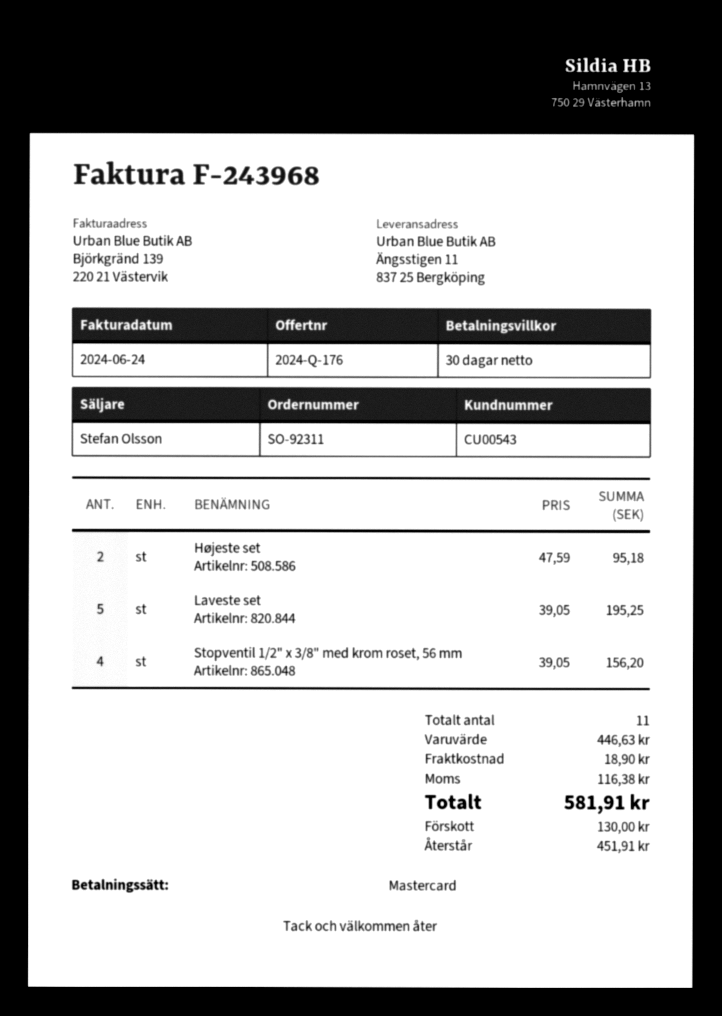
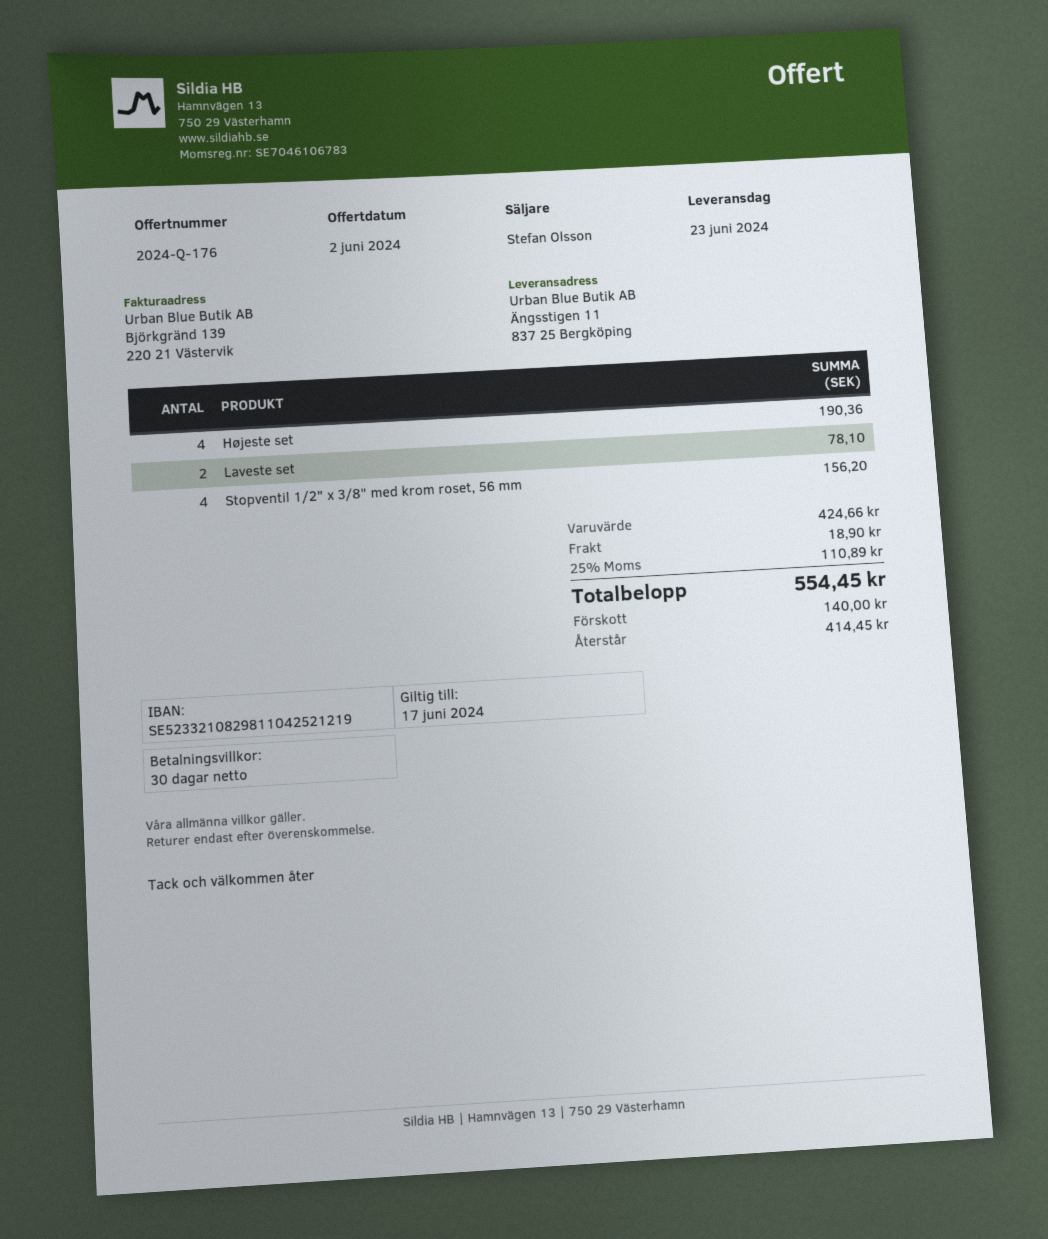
Højeste set: 2 for 95.18 -> 4 for 190.36
Laveste set: 5 for 195.25 -> 2 for 78.10
subtotal: 446.63 -> 424.66
tax: 116.38 -> 110.89
total: 581.91 -> 554.45
deposit: 130.00 -> 140.00
balance: 451.91 -> 414.45

